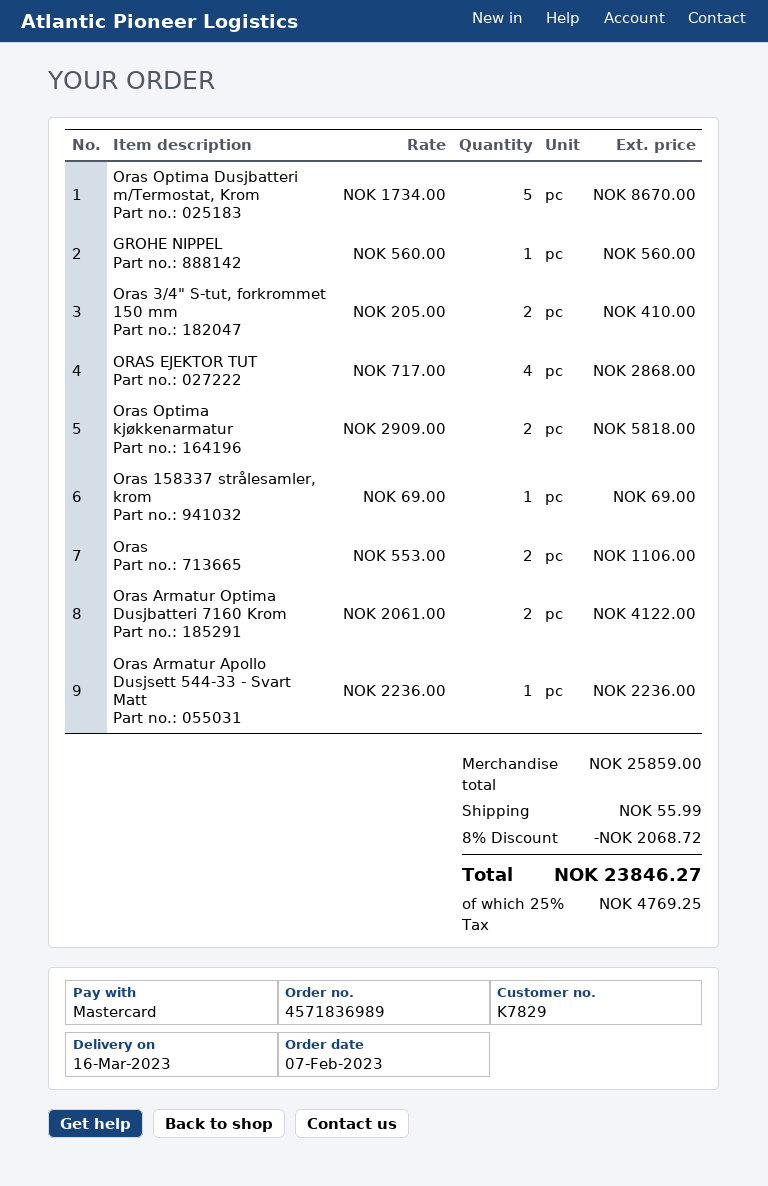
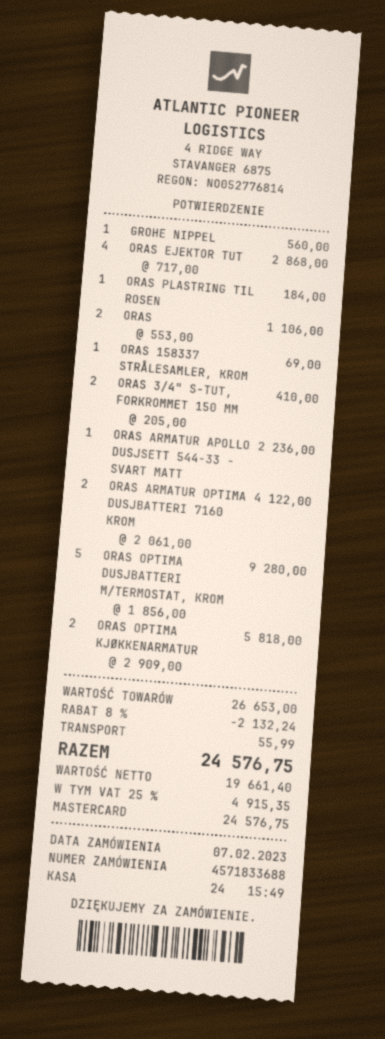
order number: 4571836989 -> 4571833688
Oras Optima Dusjbatteri m/Termostat, Krom: 5 x 1734.00 = 8670.00 -> 5 x 1856.00 = 9280.00
ORAS PLASTRING TIL ROSEN: none -> 1 x 184.00 = 184.00
subtotal: 25859.00 -> 26653.00
discount: 8% = 2068.72 -> 8% = 2132.24
tax: 25% = 4769.25 -> 25% = 4915.35
total: 23846.27 -> 24576.75

